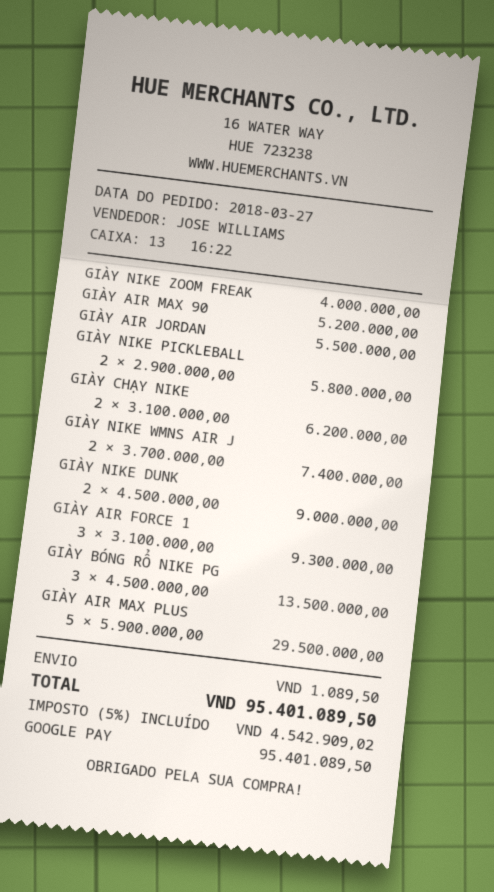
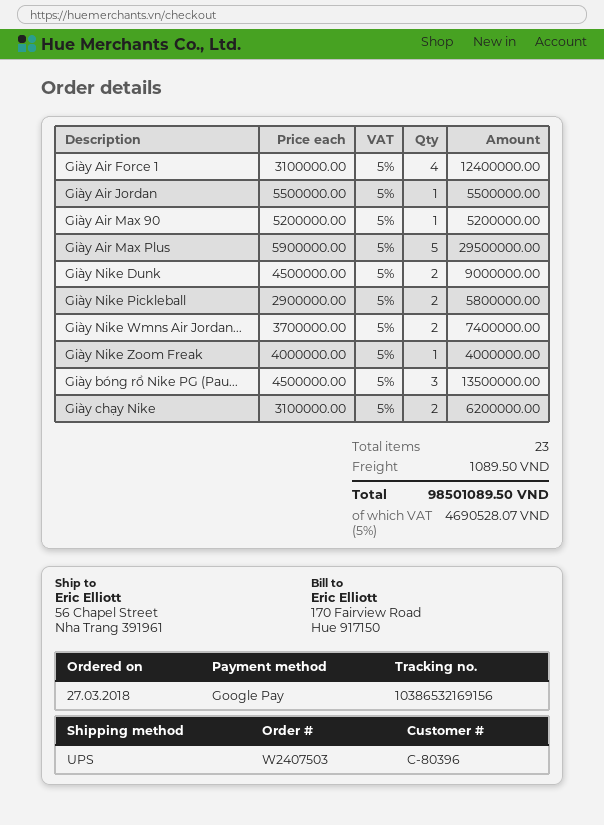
GIÀY AIR FORCE 1: 3 x 3100000.00 = 9300000.00 -> 4 x 3100000.00 = 12400000.00
tax: 5% = 4542909.02 -> 5% = 4690528.07
total: 95401089.50 -> 98501089.50

